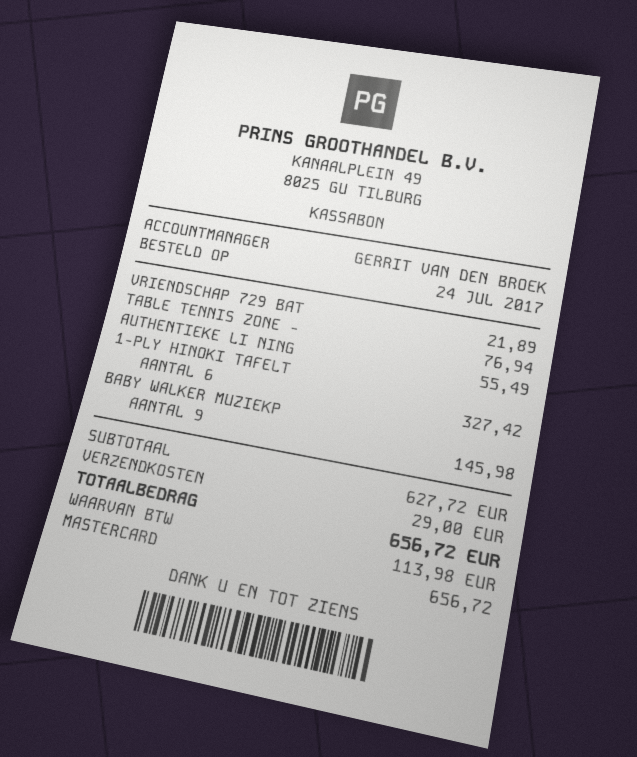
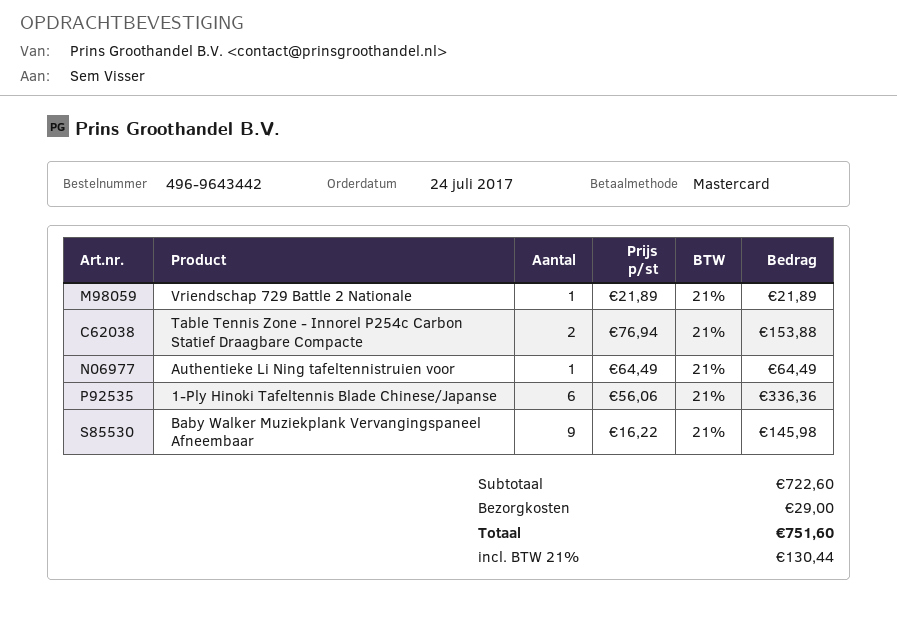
TABLE TENNIS ZONE -: 1 for 76.94 -> 2 for 153.88
AUTHENTIEKE LI NING: 1 for 55.49 -> 1 for 64.49
1-PLY HINOKI TAFELT: 6 for 327.42 -> 6 for 336.36
subtotal: 627.72 -> 722.60
tax: 113.98 -> 130.44
total: 656.72 -> 751.60

